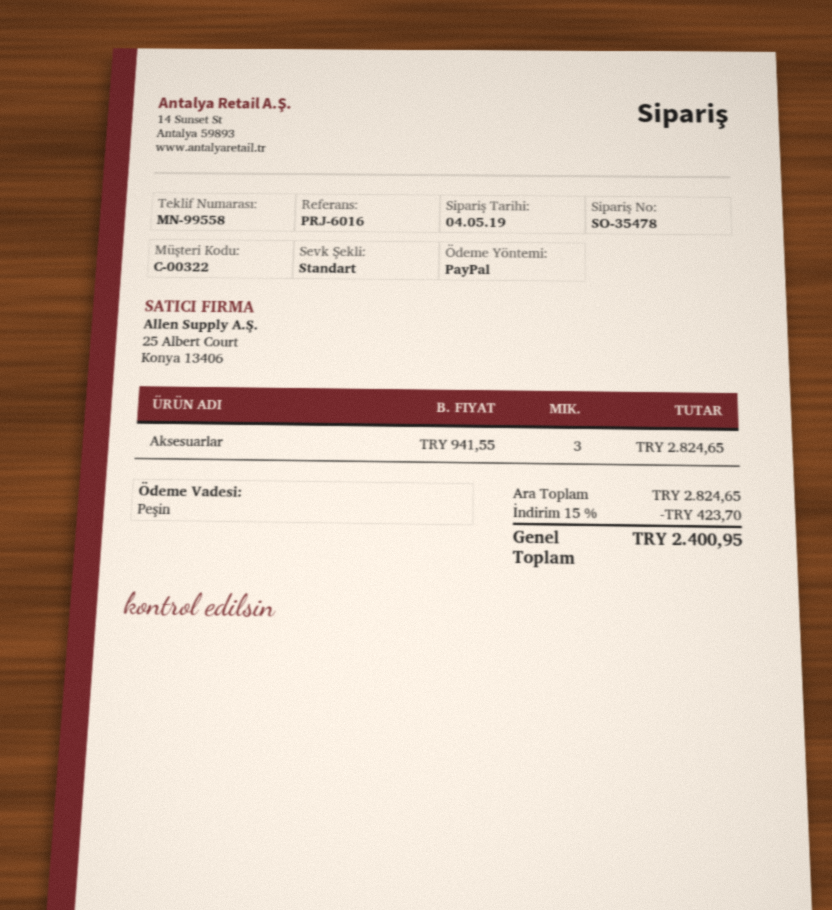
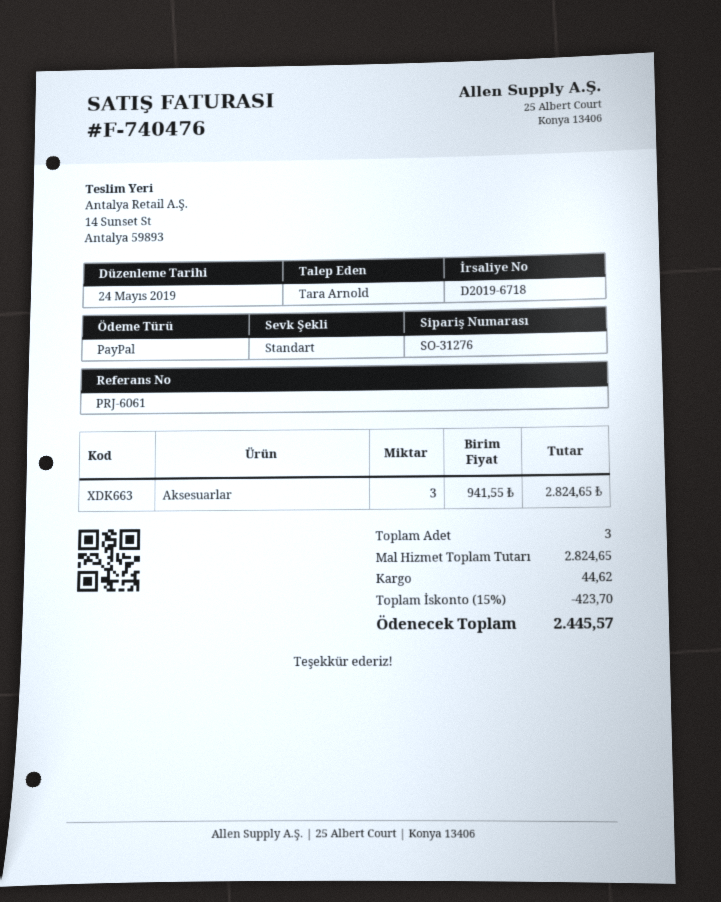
order number: SO-35478 -> SO-31276
reference: PRJ-6016 -> PRJ-6061
shipping: none -> 44.62
total: 2400.95 -> 2445.57

